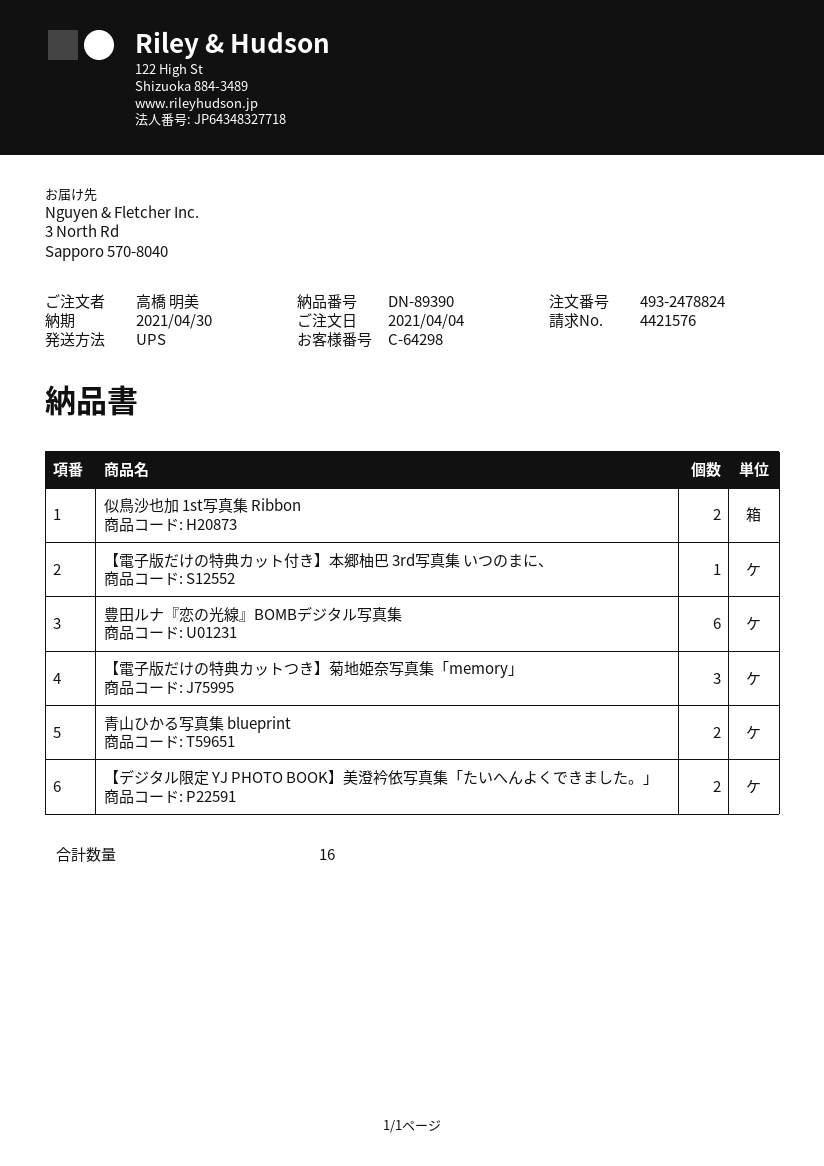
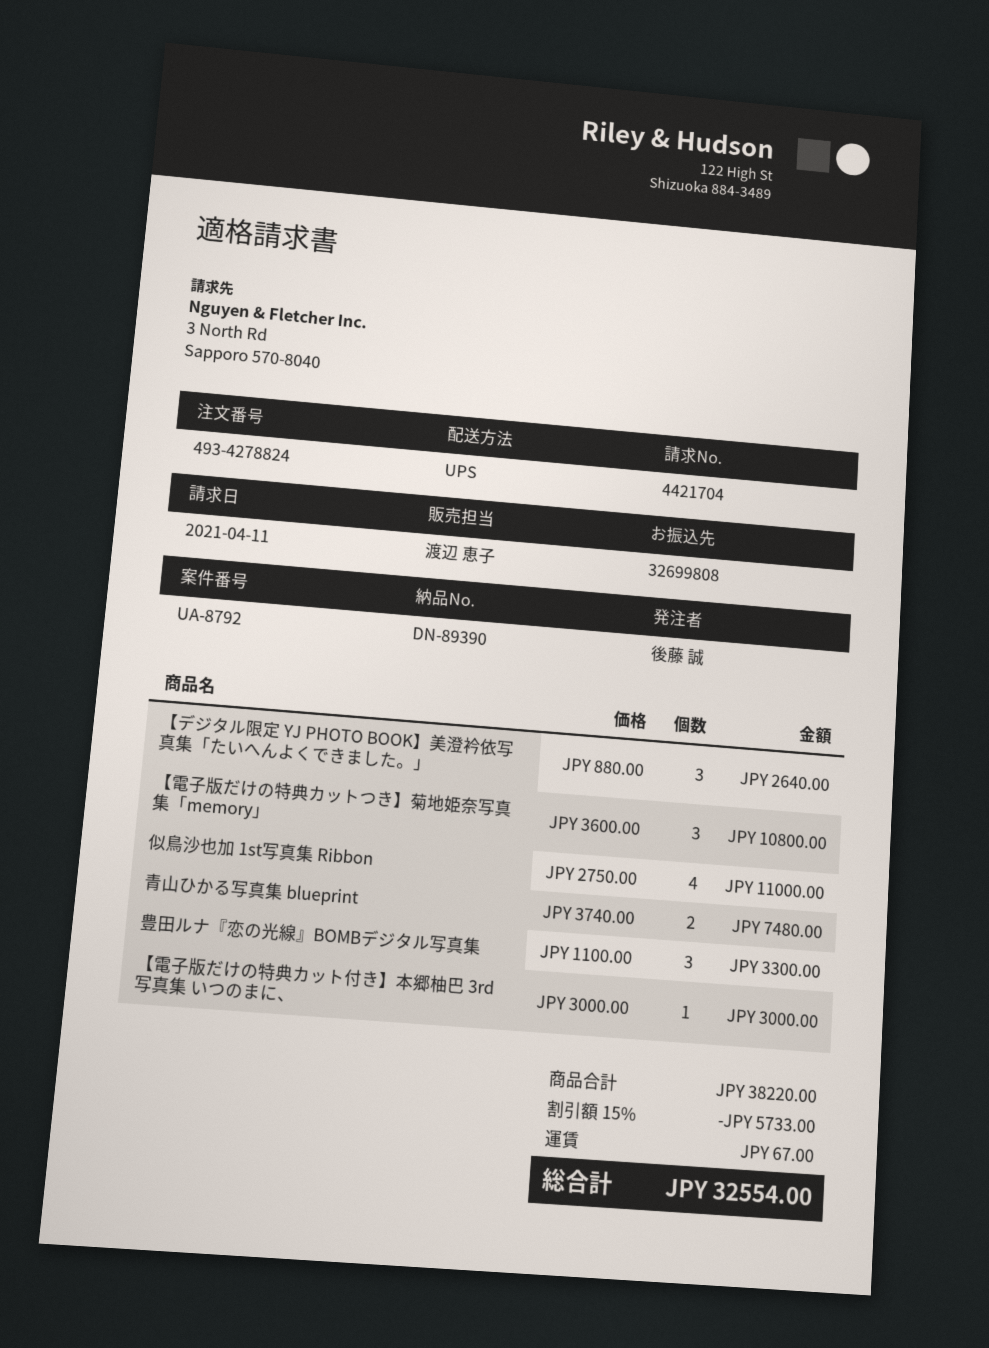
order number: 493-2478824 -> 493-4278824
invoice number: 4421576 -> 4421704
ordered by: 高橋 明美 -> 後藤 誠
似鳥沙也加 1st写真集 Ribbon: 2 -> 4
豊田ルナ『恋の光線』BOMBデジタル写真集: 6 -> 3
【デジタル限定 YJ PHOTO BOOK】美澄衿依写真集「たいへんよくできました。」: 2 -> 3

